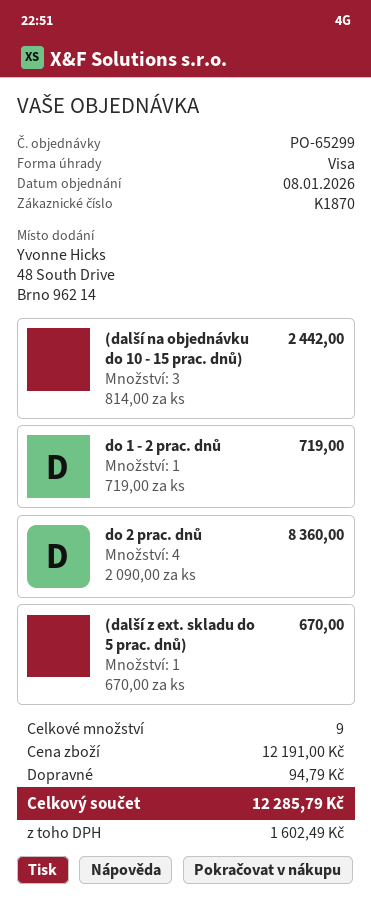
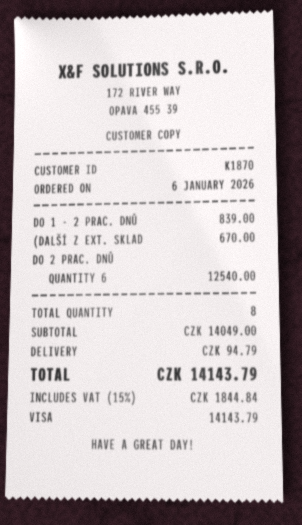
order date: 2026-01-08 -> 2026-01-06
(další na objednávku do 10 - 15 prac. dnů): 3 for 2442.00 -> none
do 1 - 2 prac. dnů: 1 for 719.00 -> 1 for 839.00
do 2 prac. dnů: 4 for 8360.00 -> 6 for 12540.00
total quantity: 9 -> 8
subtotal: 12191.00 -> 14049.00
tax: 1602.49 -> 1844.84
total: 12285.79 -> 14143.79

